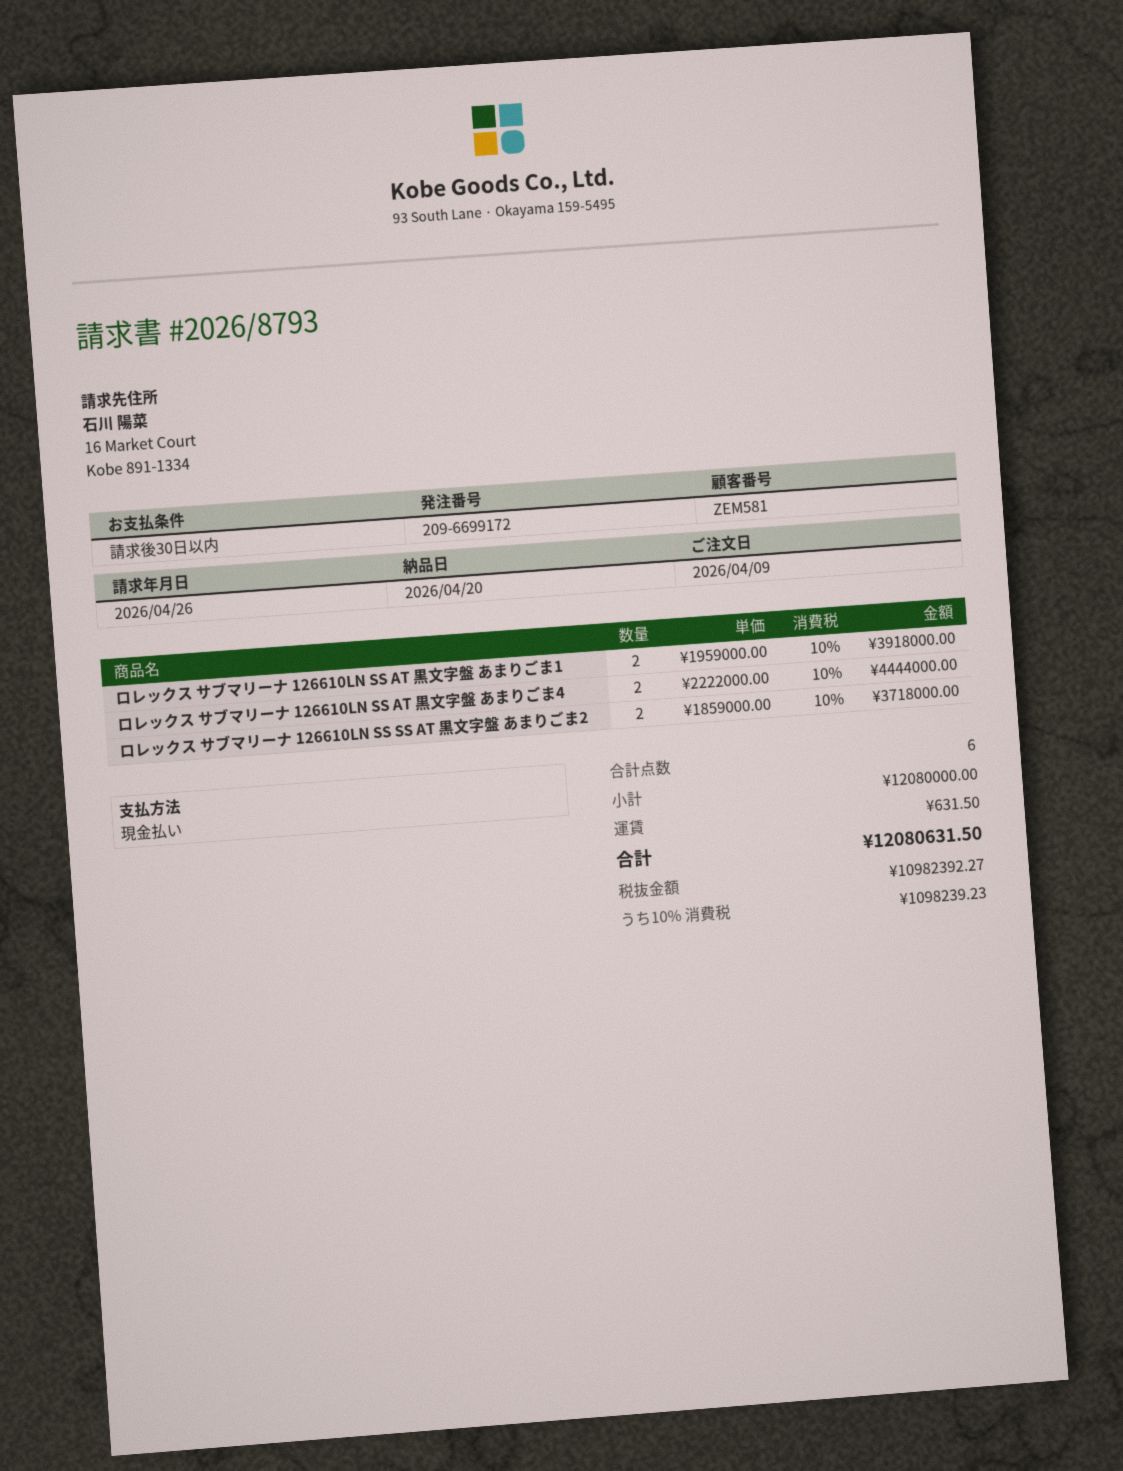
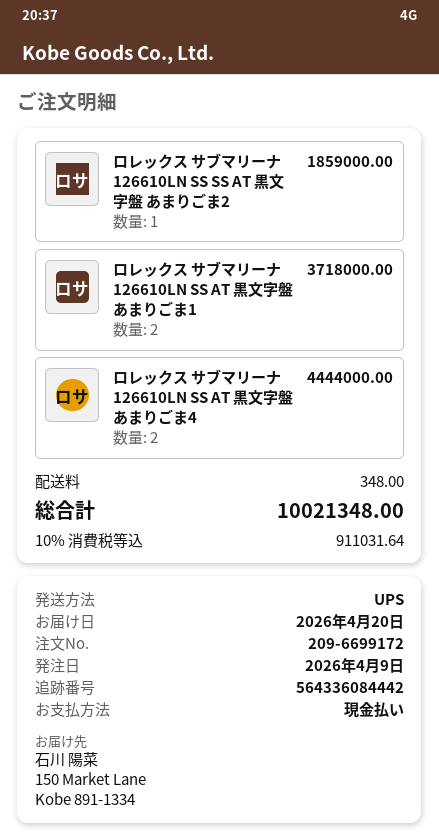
ロレックス サブマリーナ 126610LN SS AT 黒文字盤 あまりごま1: 2 for 3918000.00 -> 2 for 3718000.00
ロレックス サブマリーナ 126610LN SS SS AT 黒文字盤 あまりごま2: 2 for 3718000.00 -> 1 for 1859000.00
shipping: 631.50 -> 348.00
tax: 10% = 1098239.23 -> 10% = 911031.64
total: 12080631.50 -> 10021348.00

